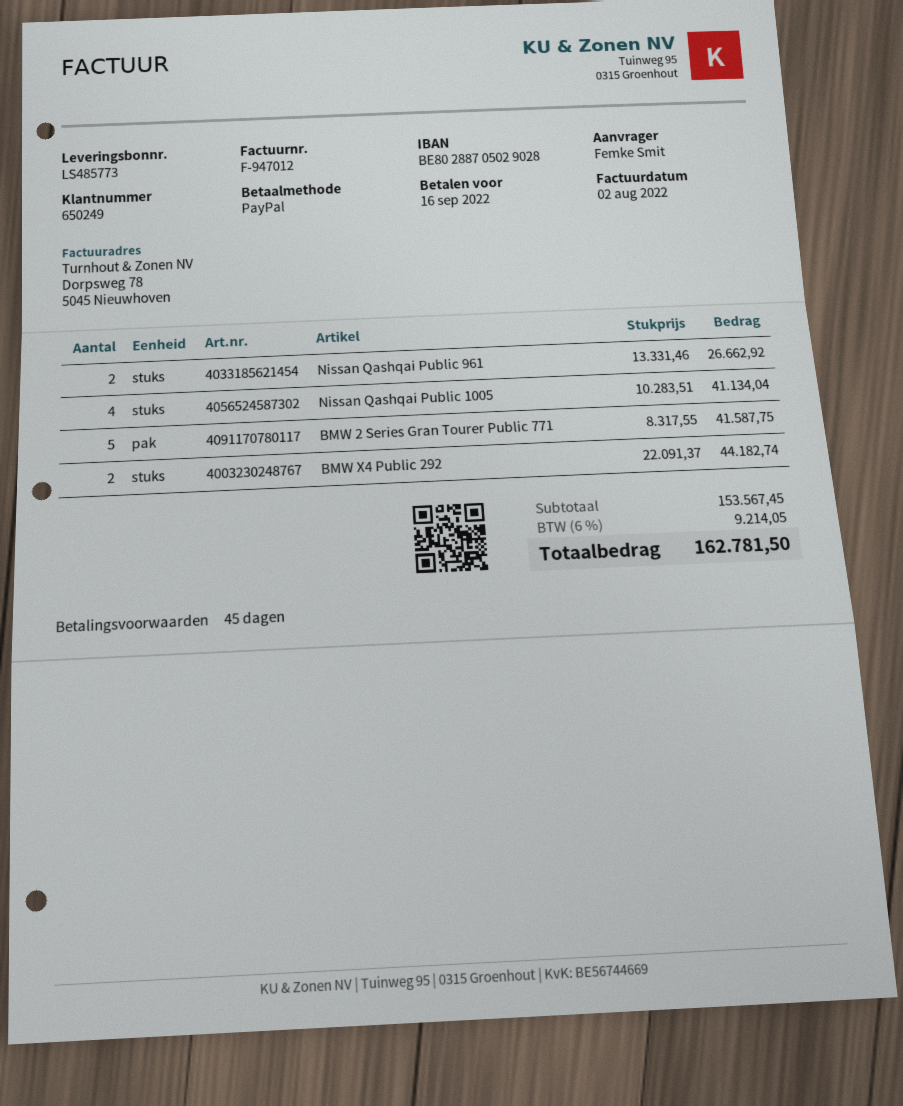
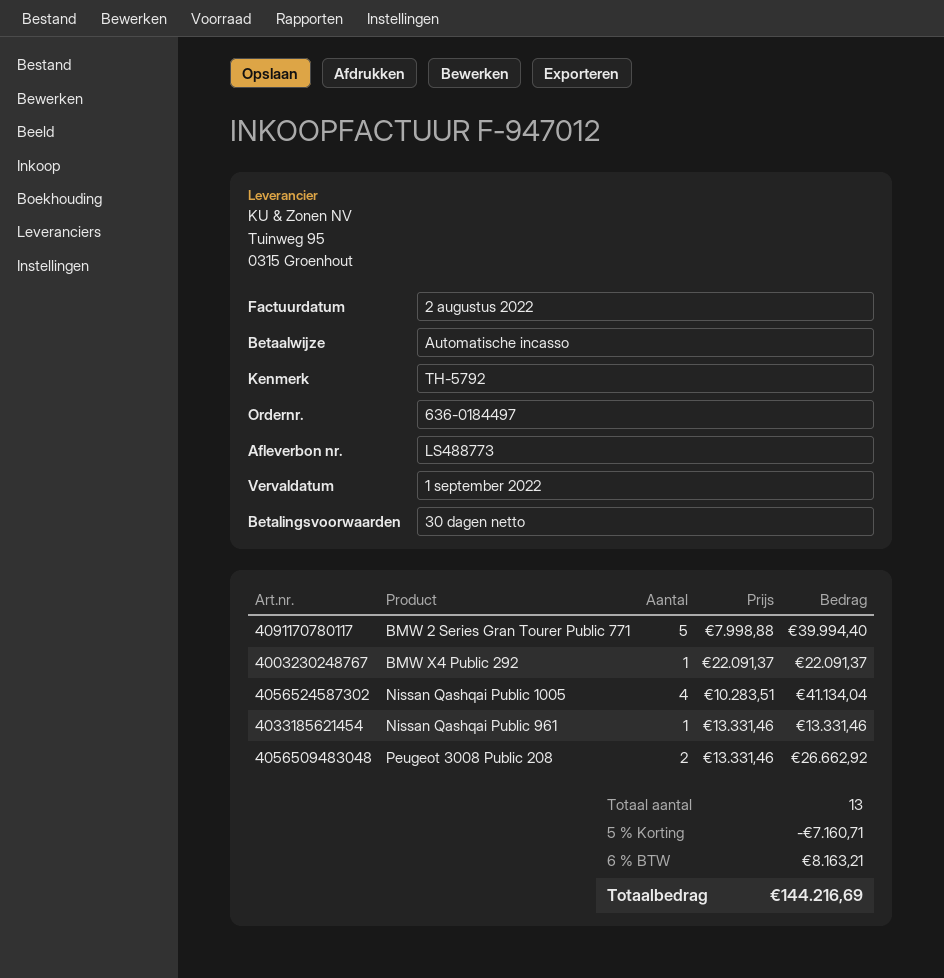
delivery note number: LS485773 -> LS488773
payment terms: 45 days -> 30 days
due date: 2022-09-16 -> 2022-09-01
payment method: PayPal -> direct debit
Nissan Qashqai Public 961: 2 x 13331.46 = 26662.92 -> 1 x 13331.46 = 13331.46
BMW 2 Series Gran Tourer Public 771: 5 x 8317.55 = 41587.75 -> 5 x 7998.88 = 39994.40
BMW X4 Public 292: 2 x 22091.37 = 44182.74 -> 1 x 22091.37 = 22091.37
Peugeot 3008 Public 208: none -> 2 x 13331.46 = 26662.92
discount: none -> 5% = 7160.71
tax: 6% = 9214.05 -> 6% = 8163.21
total: 162781.50 -> 144216.69

